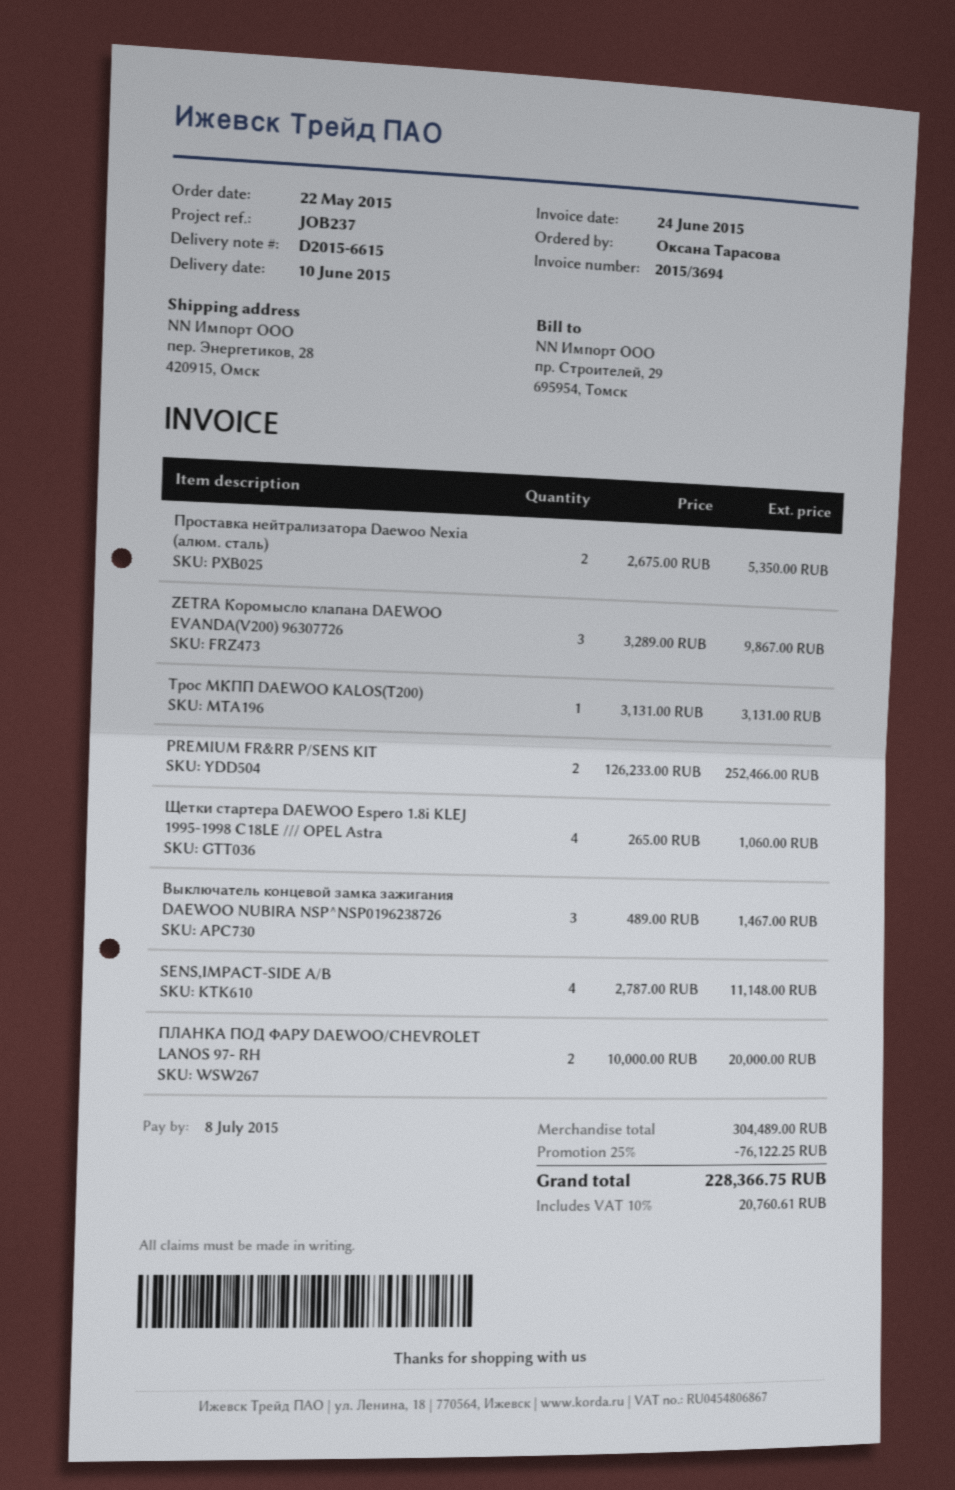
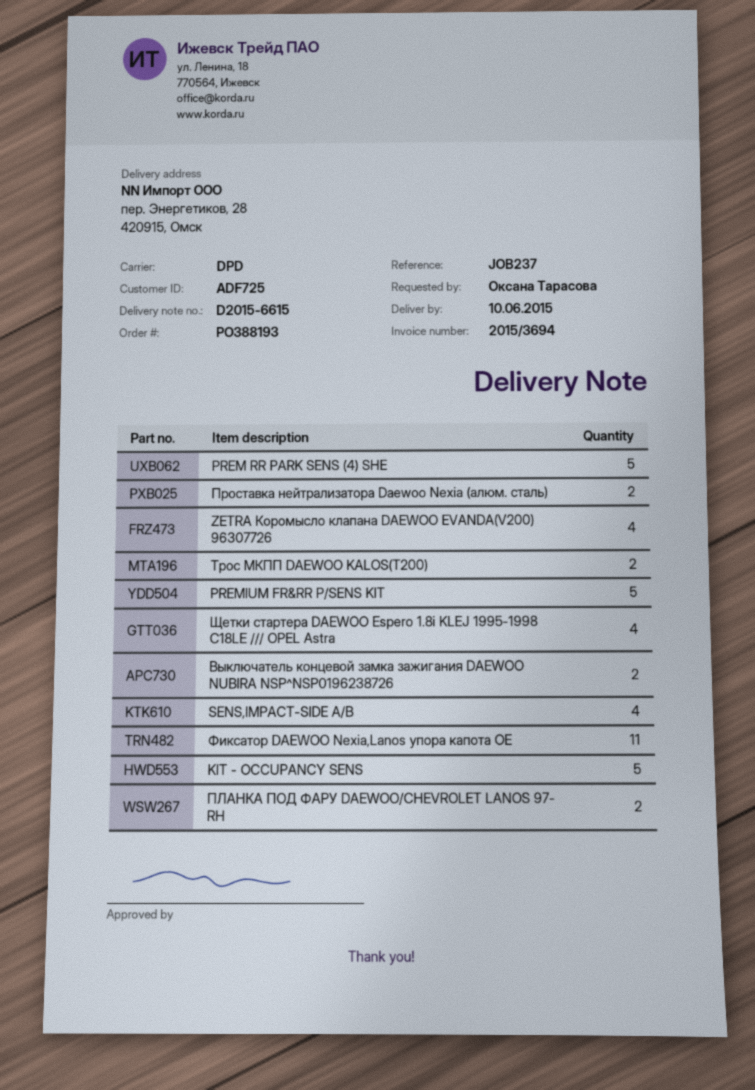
ZETRA Коромысло клапана DAEWOO EVANDA(V200) 96307726: 3 -> 4
Трос МКПП DAEWOO KALOS(T200): 1 -> 2
PREMIUM FR&RR P/SENS KIT: 2 -> 5
Выключатель концевой замка зажигания DAEWOO NUBIRA NSP^NSP0196238726: 3 -> 2
PREM RR PARK SENS (4) SHE: none -> 5
Фиксатор DAEWOO Nexia,Lanos упора капота OE: none -> 11
KIT - OCCUPANCY SENS: none -> 5

